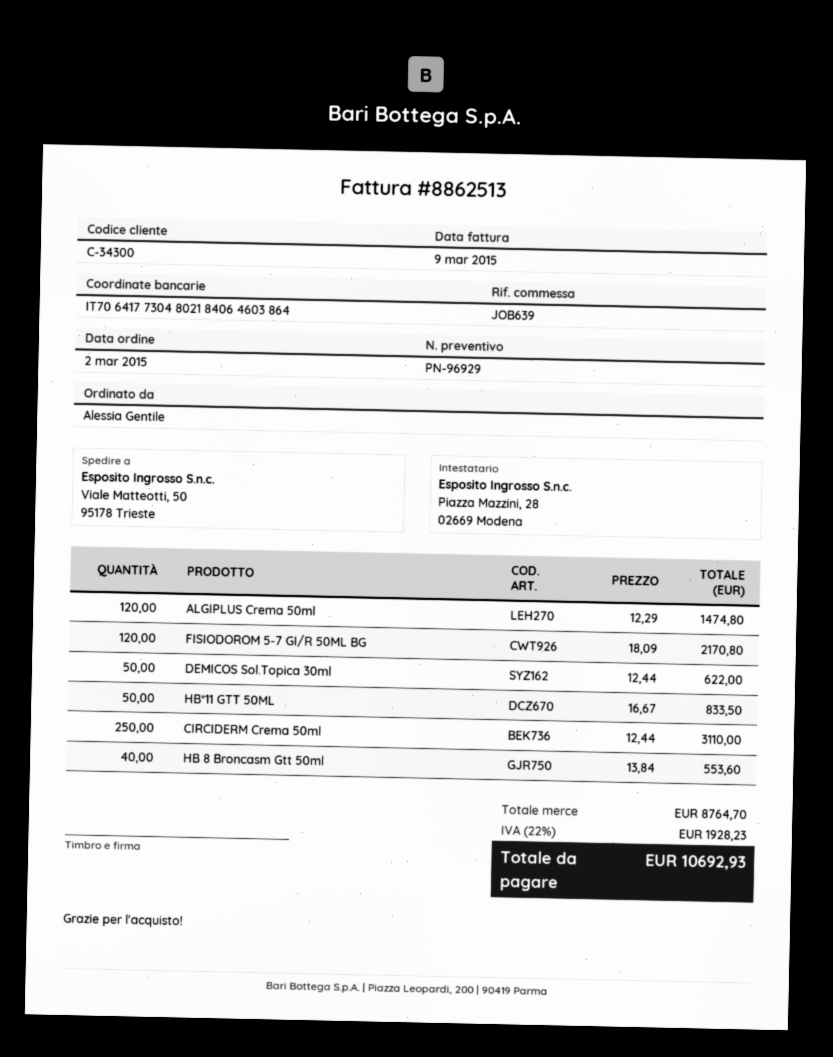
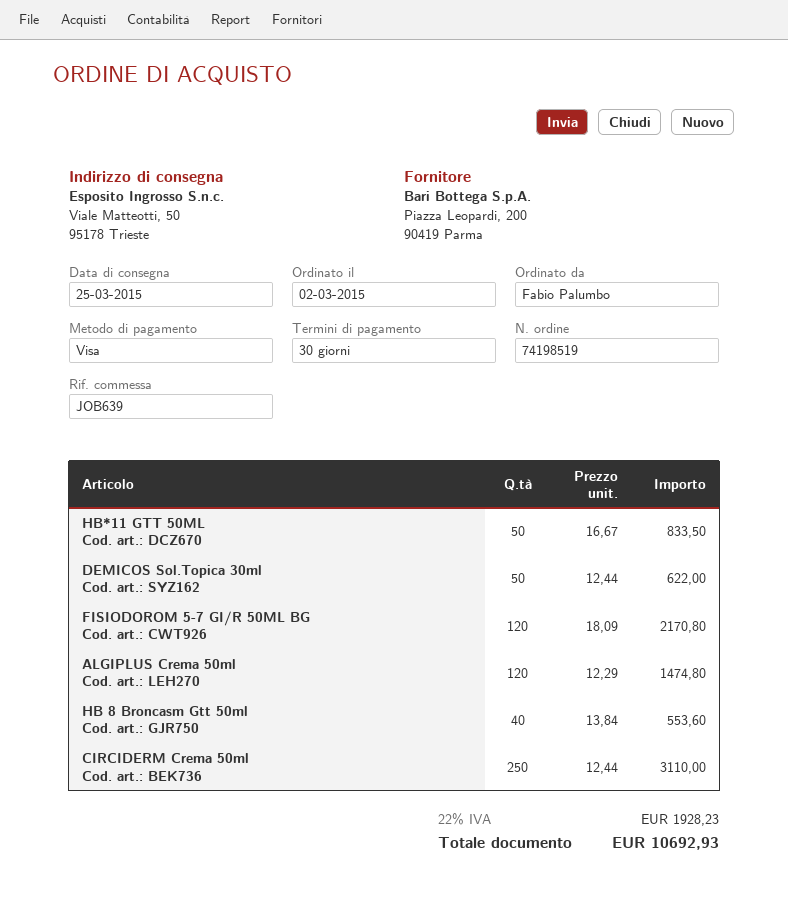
ordered by: Alessia Gentile -> Fabio Palumbo

